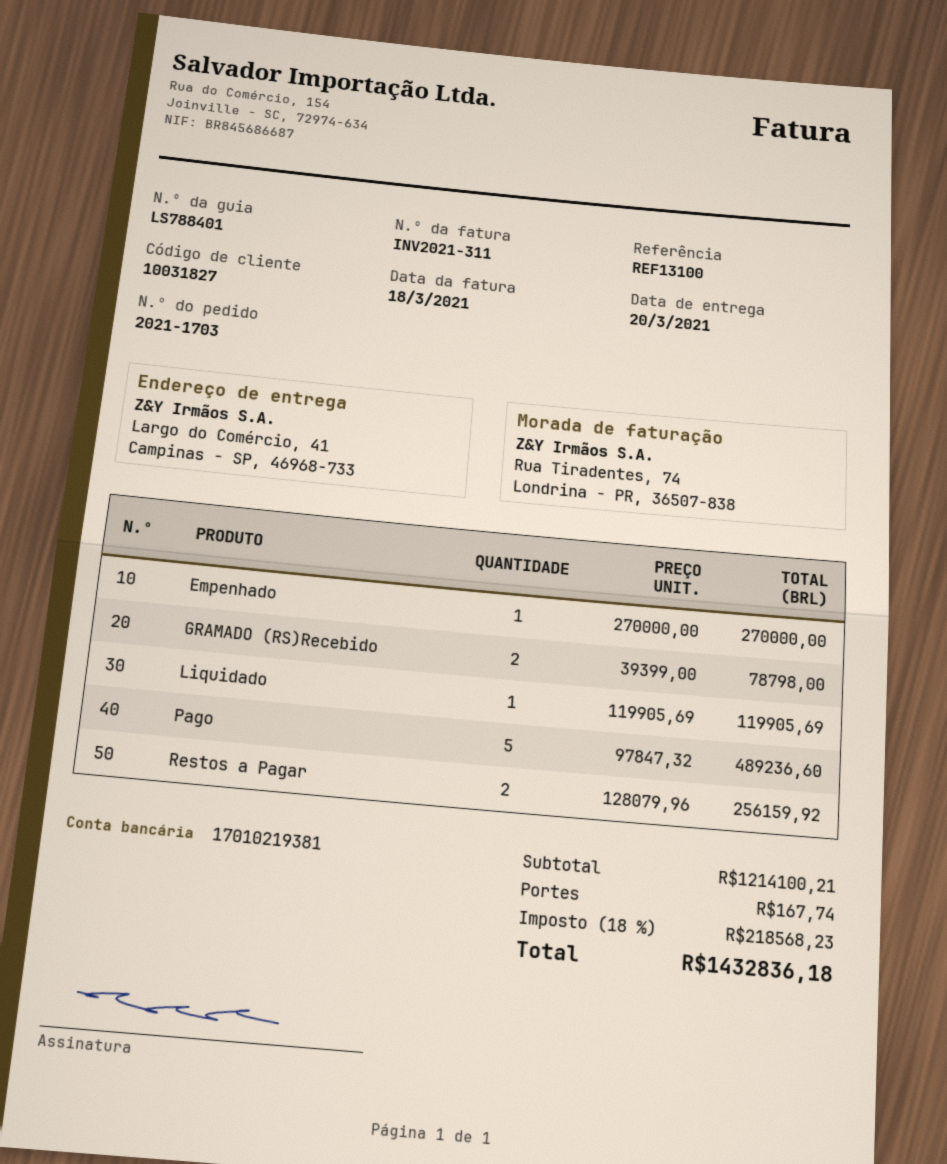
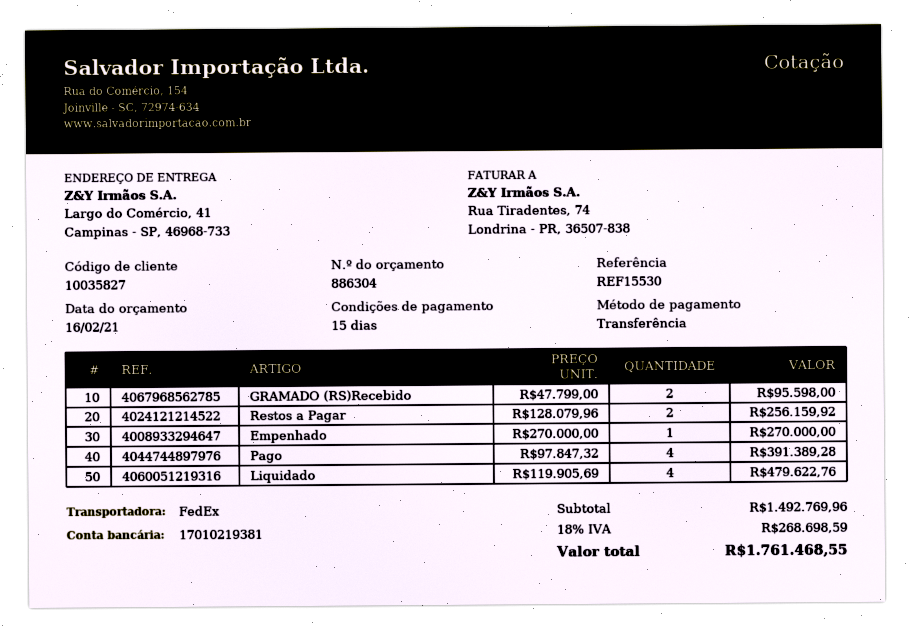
customer number: 10031827 -> 10035827
reference: REF13100 -> REF15530
GRAMADO (RS)Recebido: 2 x 39399.00 = 78798.00 -> 2 x 47799.00 = 95598.00
Liquidado: 1 x 119905.69 = 119905.69 -> 4 x 119905.69 = 479622.76
Pago: 5 x 97847.32 = 489236.60 -> 4 x 97847.32 = 391389.28
subtotal: 1214100.21 -> 1492769.96
shipping: 167.74 -> none
tax: 18% = 218568.23 -> 18% = 268698.59
total: 1432836.18 -> 1761468.55

